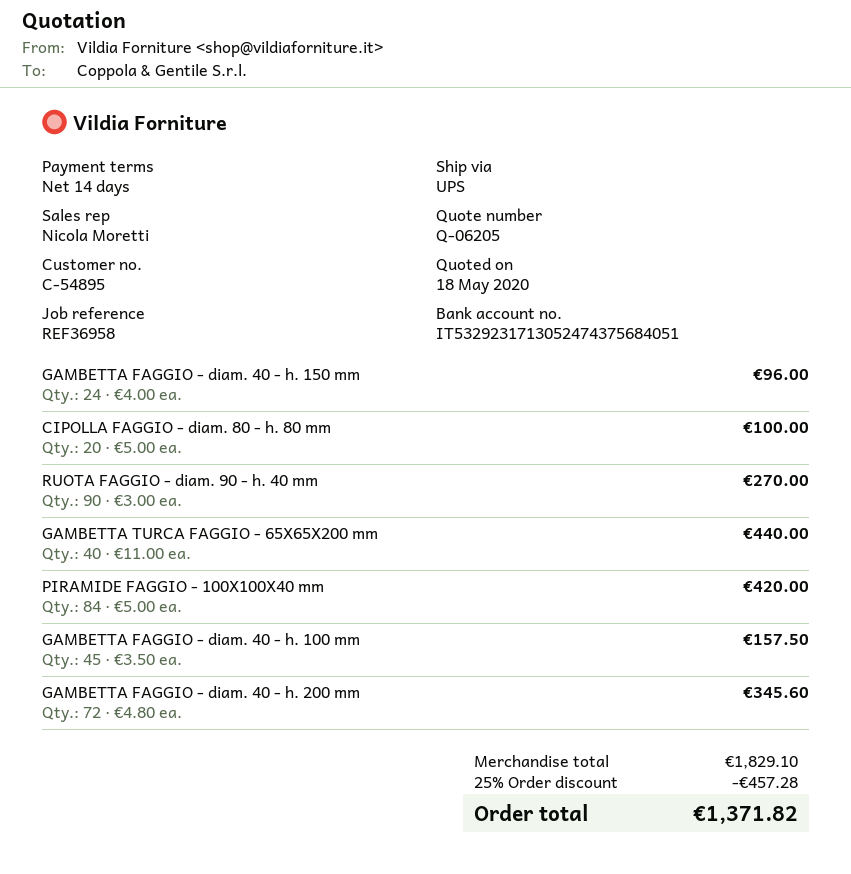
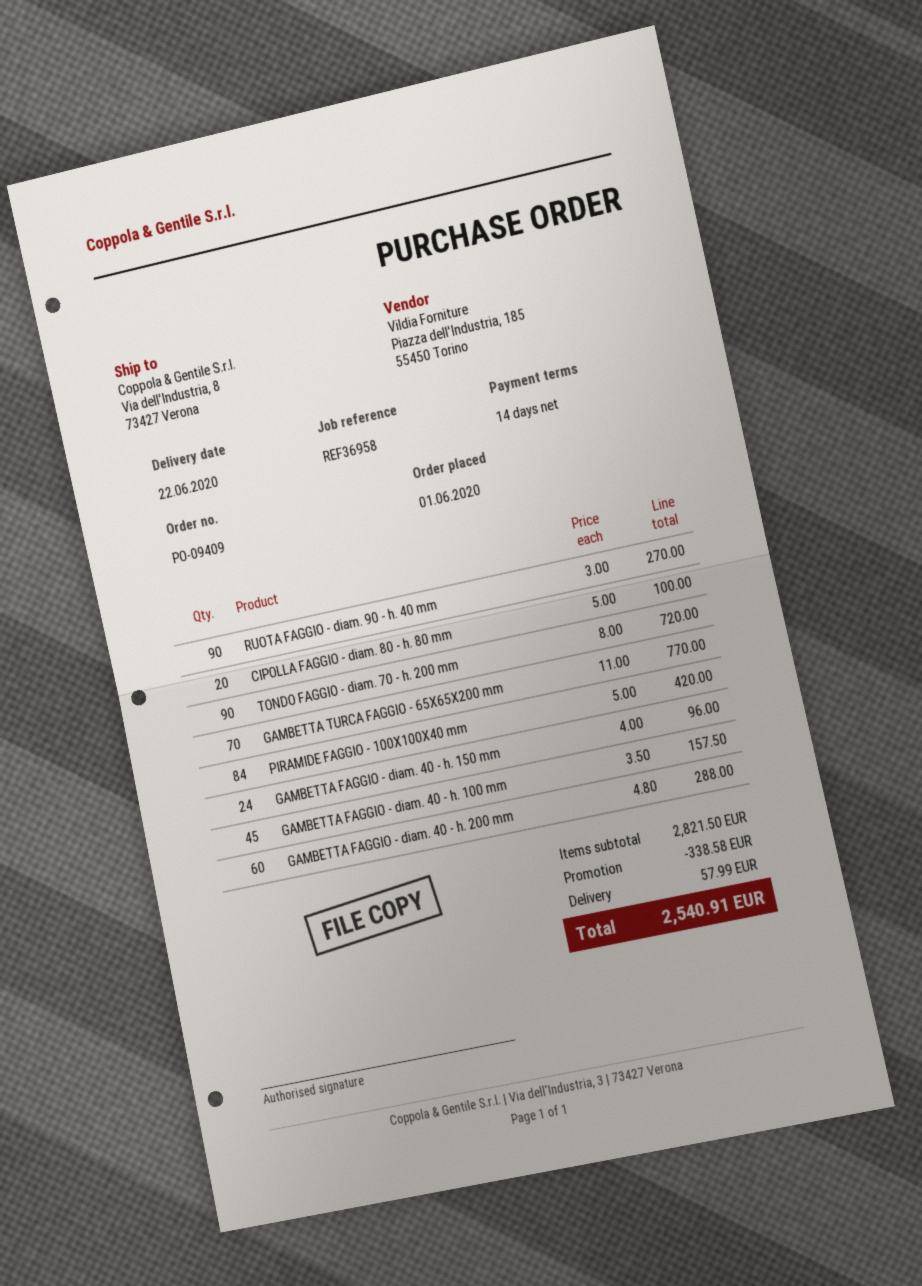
GAMBETTA TURCA FAGGIO - 65X65X200 mm: 40 x 11.00 = 440.00 -> 70 x 11.00 = 770.00
GAMBETTA FAGGIO - diam. 40 - h. 200 mm: 72 x 4.80 = 345.60 -> 60 x 4.80 = 288.00
TONDO FAGGIO - diam. 70 - h. 200 mm: none -> 90 x 8.00 = 720.00
subtotal: 1829.10 -> 2821.50
discount: 457.28 -> 338.58
shipping: none -> 57.99
total: 1371.82 -> 2540.91

